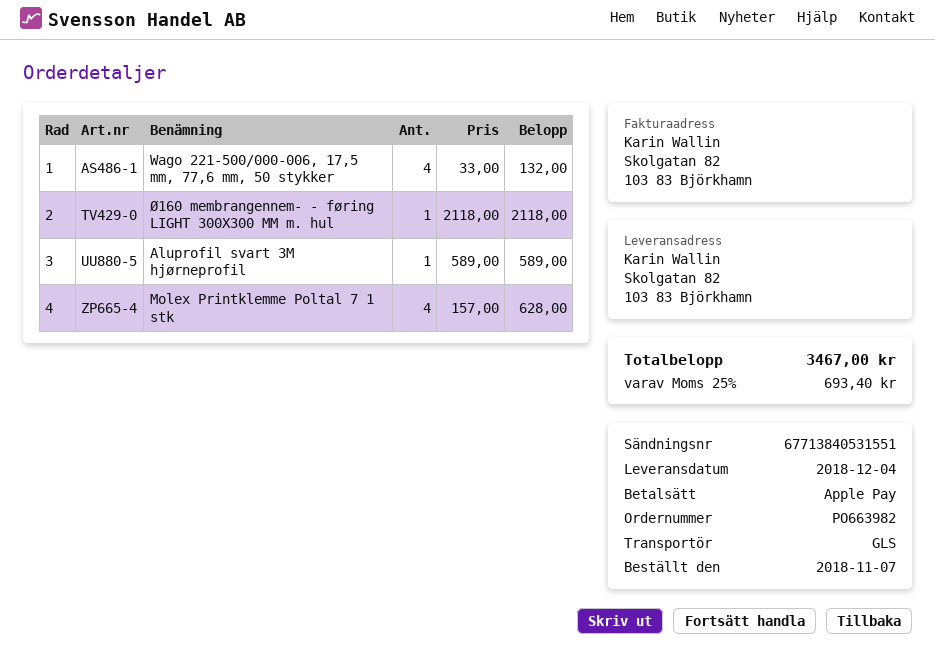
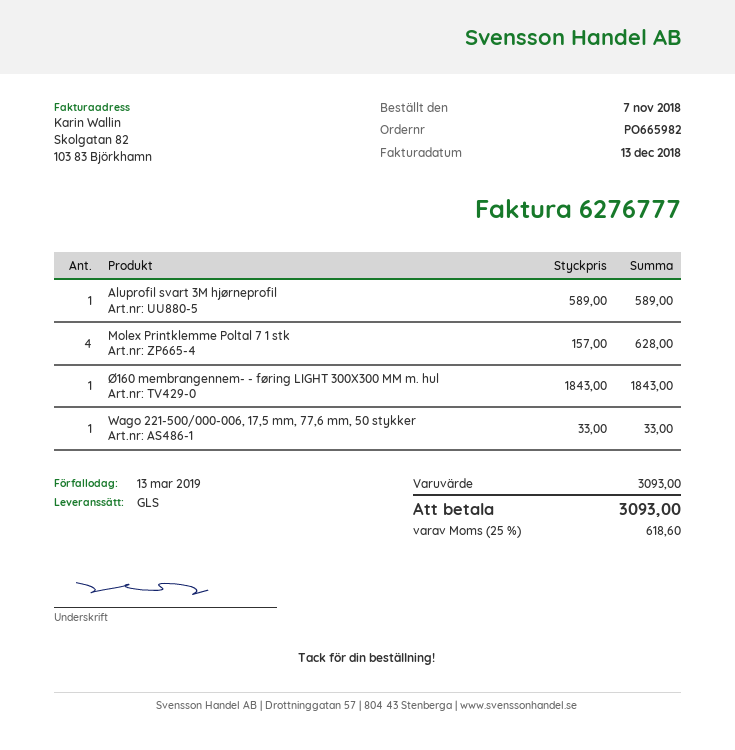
order number: PO663982 -> PO665982
Wago 221-500/000-006, 17,5 mm, 77,6 mm, 50 stykker: 4 x 33.00 = 132.00 -> 1 x 33.00 = 33.00
Ø160 membrangennem- - føring LIGHT 300X300 MM m. hul: 1 x 2118.00 = 2118.00 -> 1 x 1843.00 = 1843.00
tax: 25% = 693.40 -> 25% = 618.60
total: 3467.00 -> 3093.00

